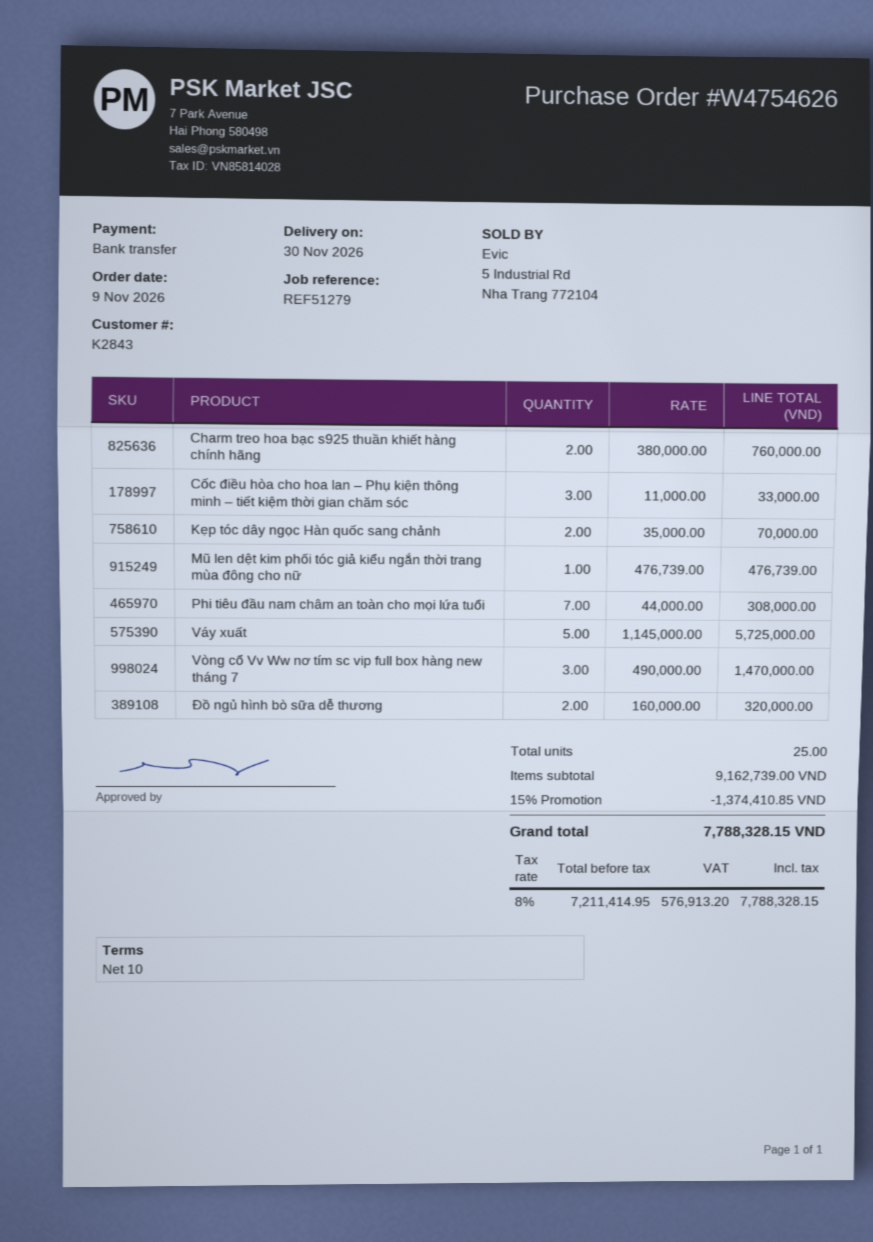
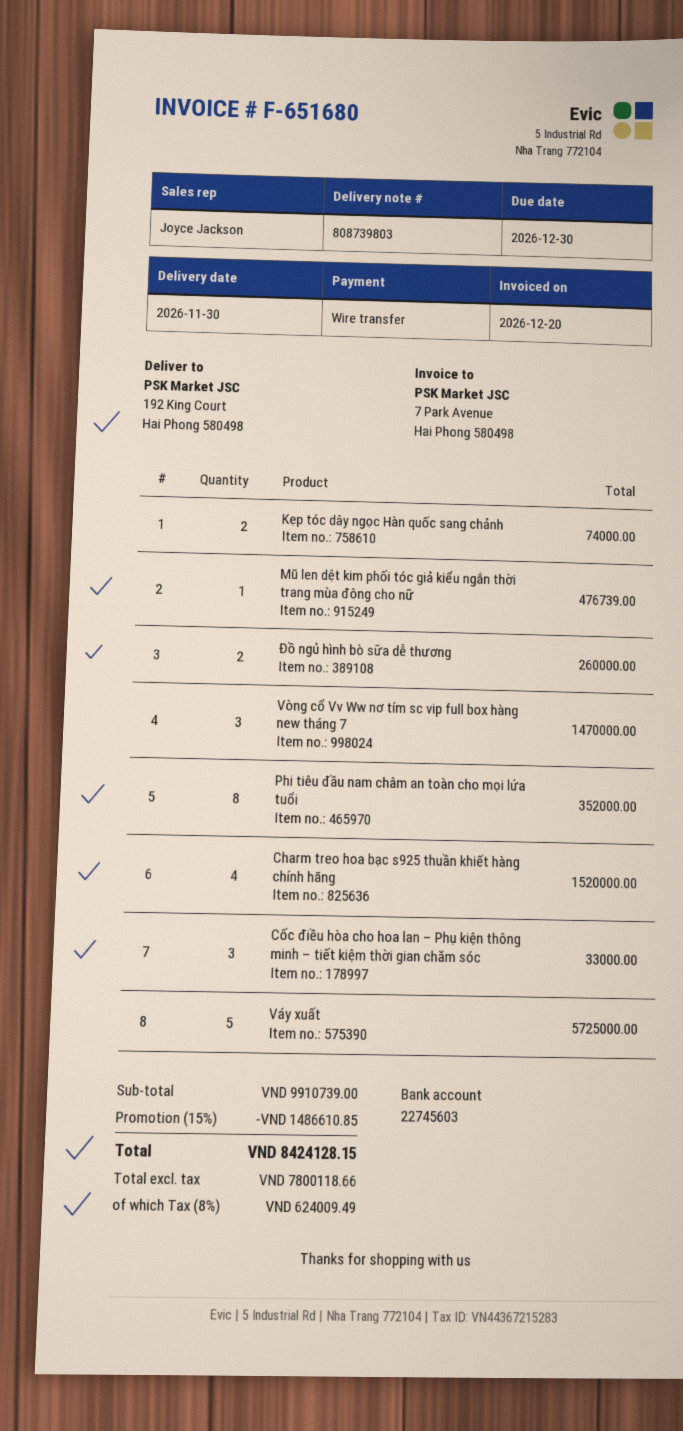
Charm treo hoa bạc s925 thuần khiết hàng chính hãng: 2 for 760000.00 -> 4 for 1520000.00
Kẹp tóc dây ngọc Hàn quốc sang chảnh: 2 for 70000.00 -> 2 for 74000.00
Phi tiêu đầu nam châm an toàn cho mọi lứa tuổi: 7 for 308000.00 -> 8 for 352000.00
Đồ ngủ hình bò sữa dễ thương: 2 for 320000.00 -> 2 for 260000.00
subtotal: 9162739.00 -> 9910739.00
discount: 15% = 1374410.85 -> 15% = 1486610.85
net: 7211414.95 -> 7800118.66
tax: 8% = 576913.20 -> 8% = 624009.49
total: 7788328.15 -> 8424128.15

